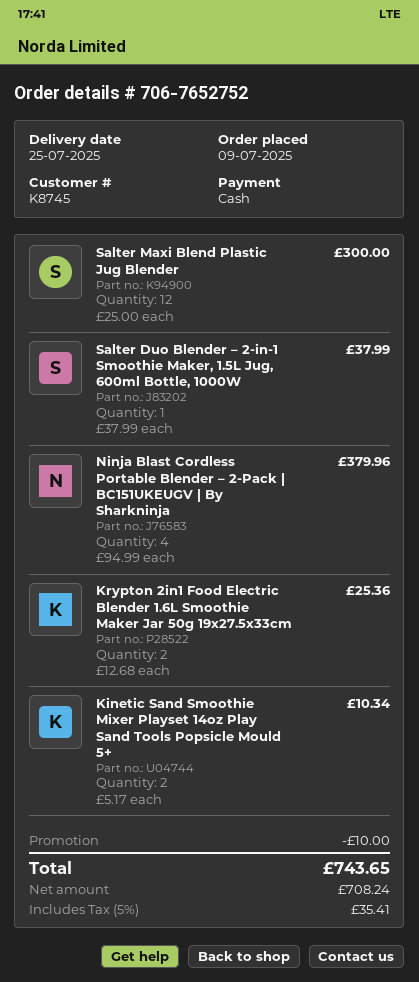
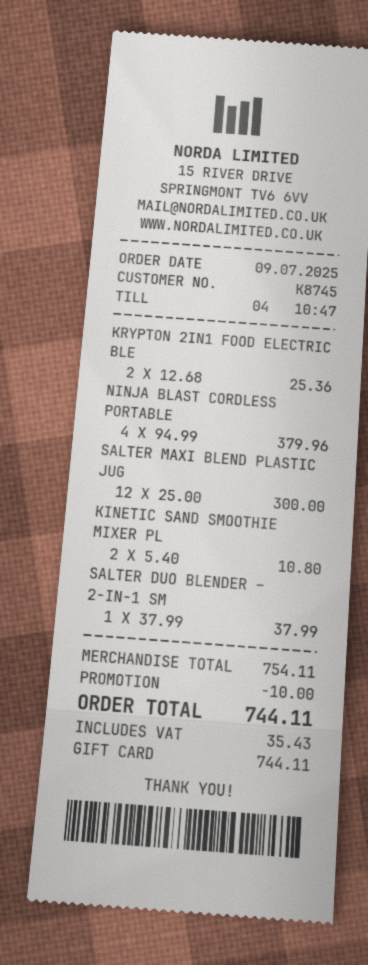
payment method: cash -> gift card
Kinetic Sand Smoothie Mixer Playset 14oz Play Sand Tools Popsicle Mould 5+: 2 x 5.17 = 10.34 -> 2 x 5.40 = 10.80
tax: 35.41 -> 35.43
total: 743.65 -> 744.11

